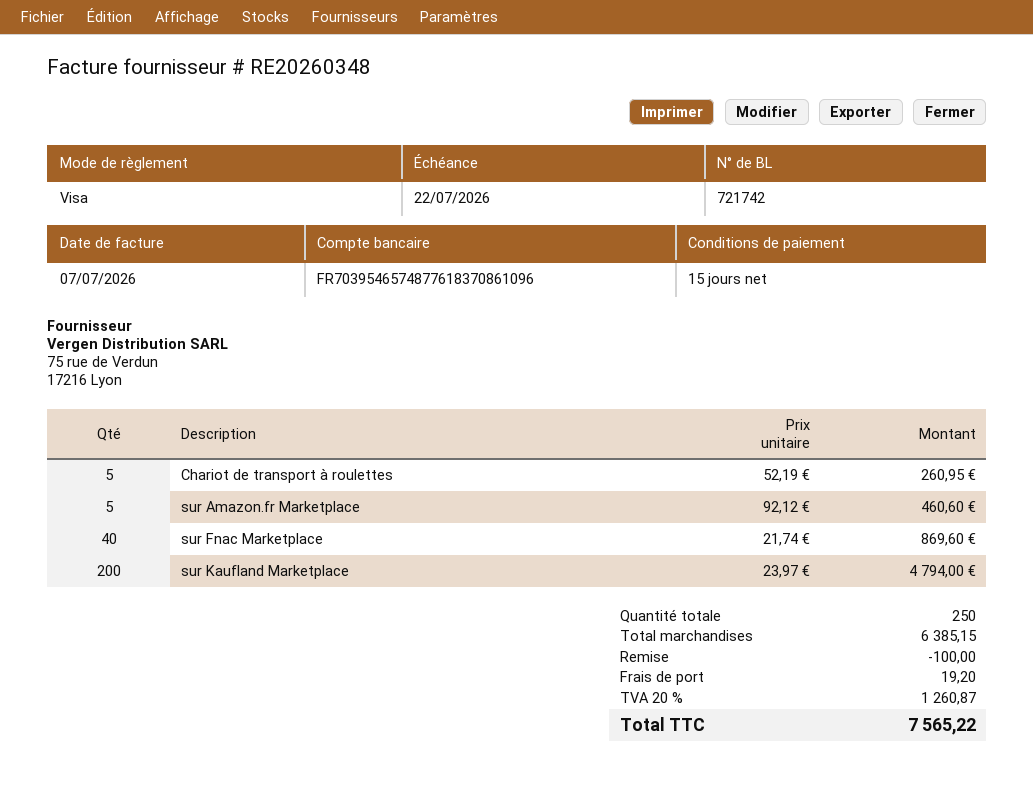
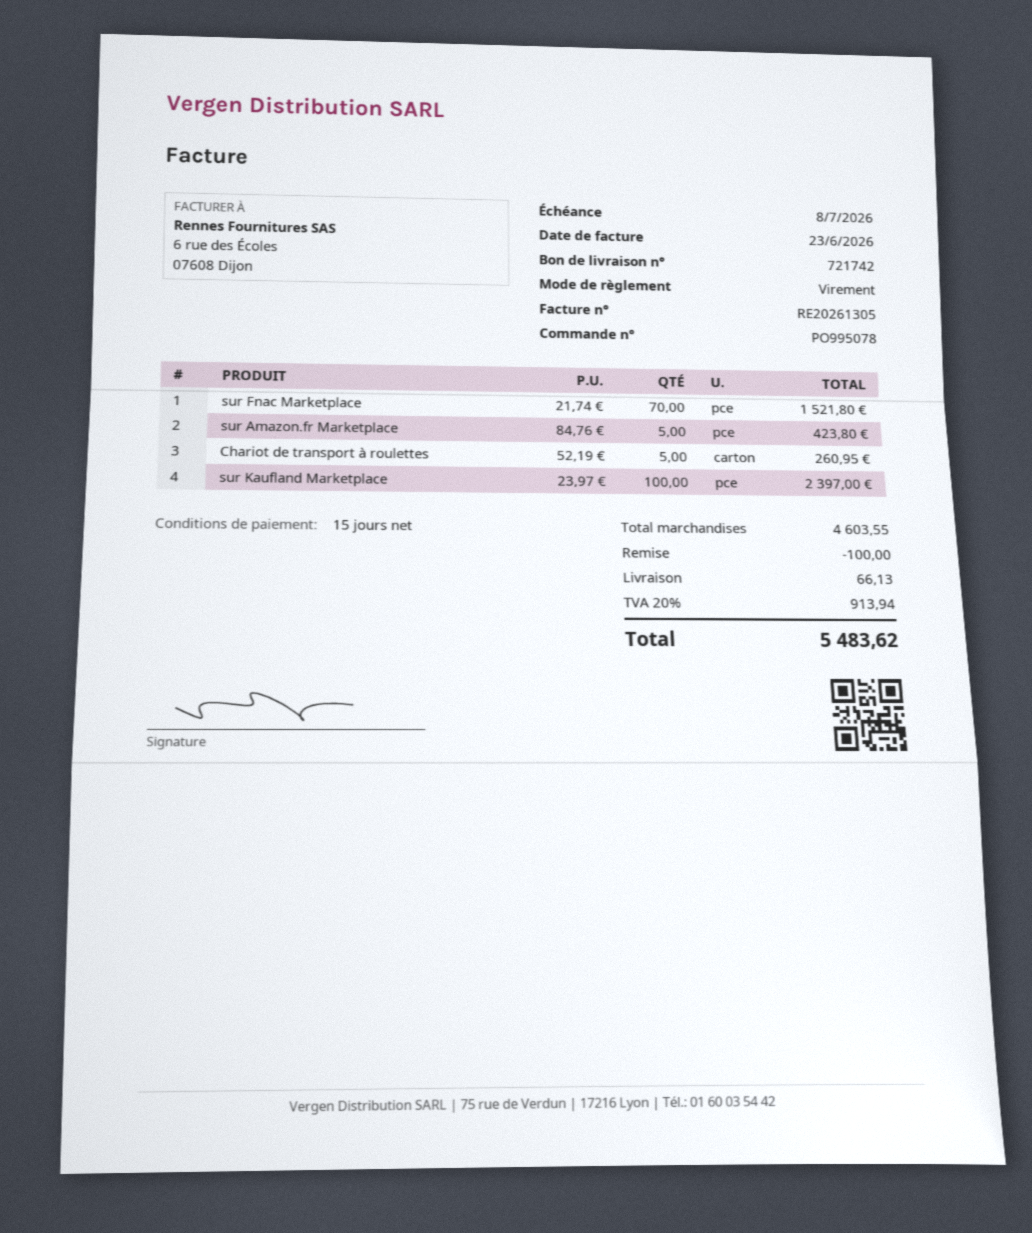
invoice number: RE20260348 -> RE20261305
invoice date: 2026-07-07 -> 2026-06-23
due date: 2026-07-22 -> 2026-07-08
payment method: Visa -> bank transfer
sur Amazon.fr Marketplace: 5 x 92.12 = 460.60 -> 5 x 84.76 = 423.80
sur Fnac Marketplace: 40 x 21.74 = 869.60 -> 70 x 21.74 = 1521.80
sur Kaufland Marketplace: 200 x 23.97 = 4794.00 -> 100 x 23.97 = 2397.00
subtotal: 6385.15 -> 4603.55
shipping: 19.20 -> 66.13
tax: 20% = 1260.87 -> 20% = 913.94
total: 7565.22 -> 5483.62

